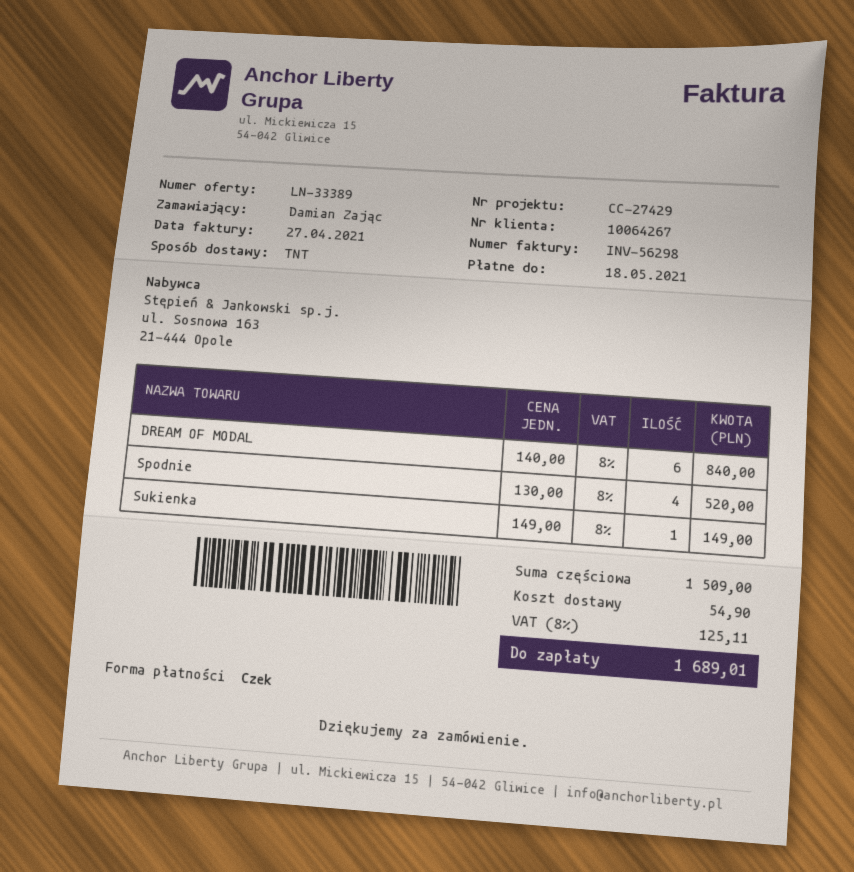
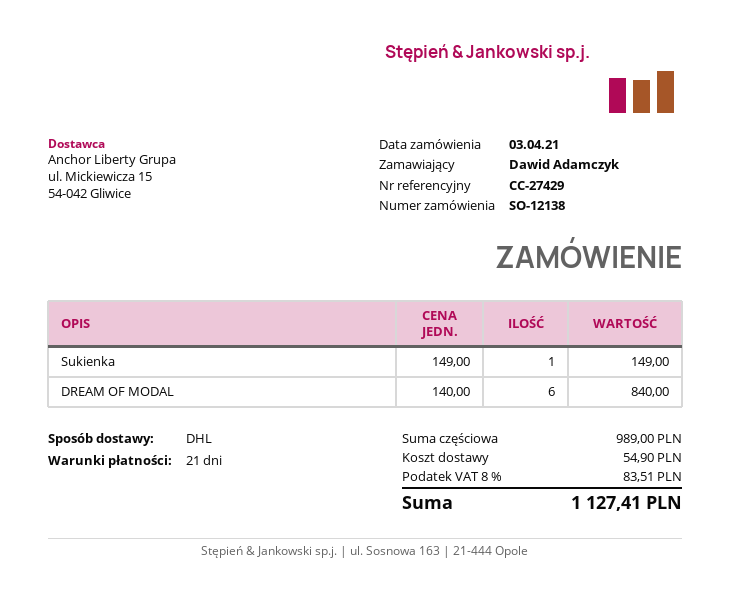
ordered by: Damian Zając -> Dawid Adamczyk
shipping method: TNT -> DHL
Spodnie: 4 x 130.00 = 520.00 -> none
subtotal: 1509.00 -> 989.00
tax: 8% = 125.11 -> 8% = 83.51
total: 1689.01 -> 1127.41

